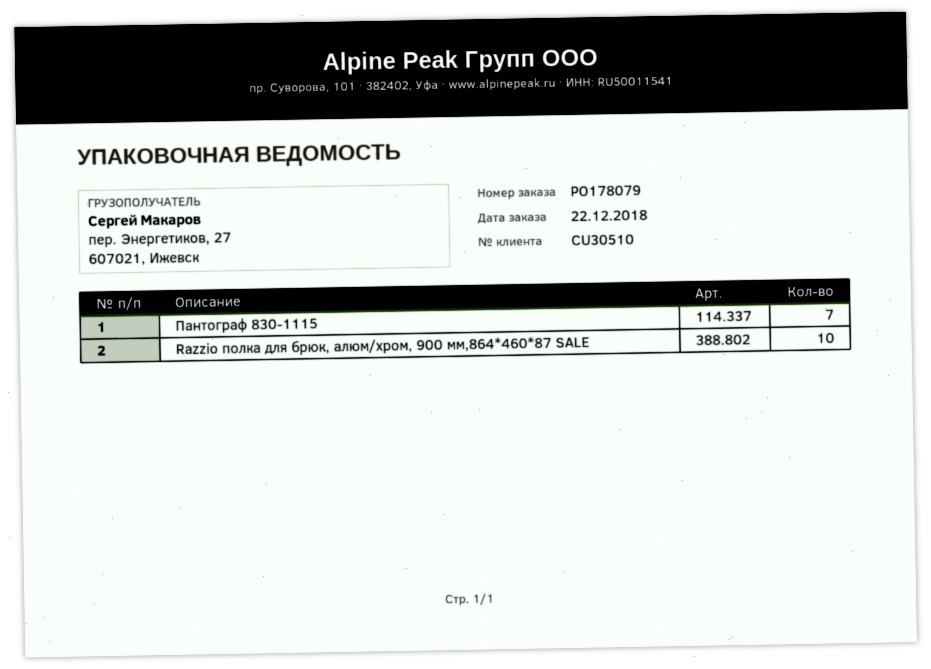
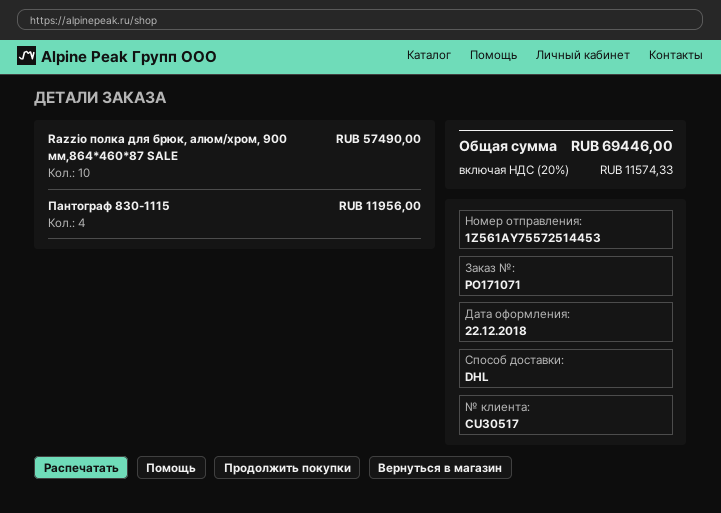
order number: PO178079 -> PO171071
customer number: CU30510 -> CU30517
Пантограф 830-1115: 7 -> 4

